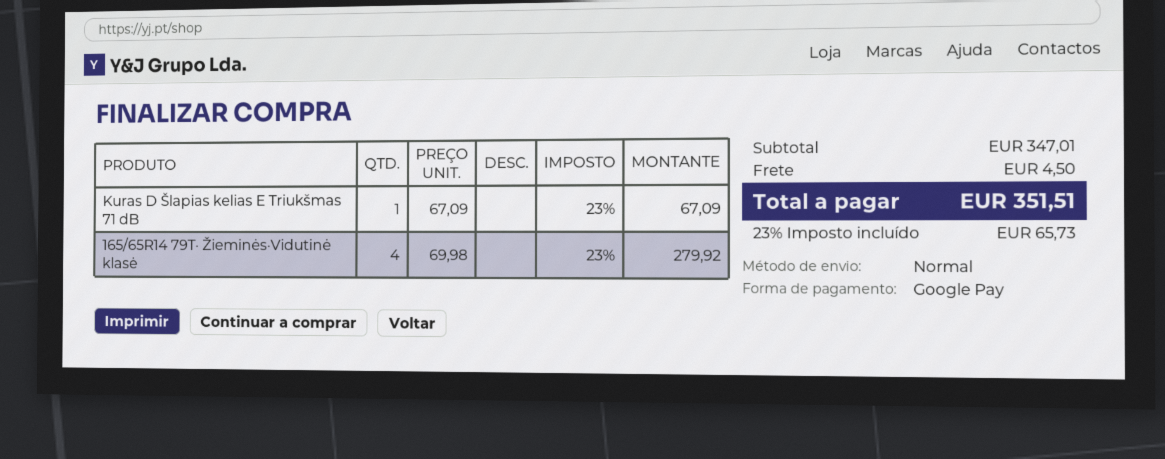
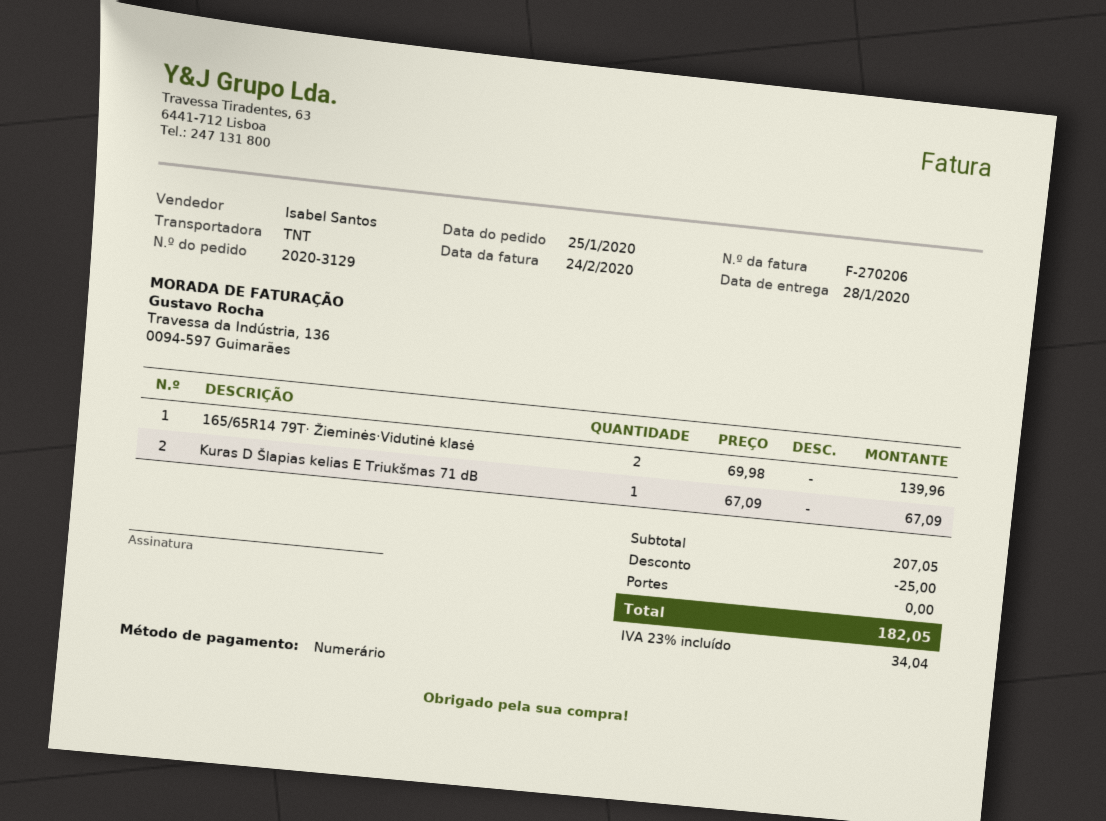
payment method: Google Pay -> cash
shipping method: standard -> TNT
165/65R14 79T· Žieminės·Vidutinė klasė: 4 x 69.98 = 279.92 -> 2 x 69.98 = 139.96
subtotal: 347.01 -> 207.05
discount: none -> 25.00
shipping: 4.50 -> 0.00
tax: 23% = 65.73 -> 23% = 34.04
total: 351.51 -> 182.05

